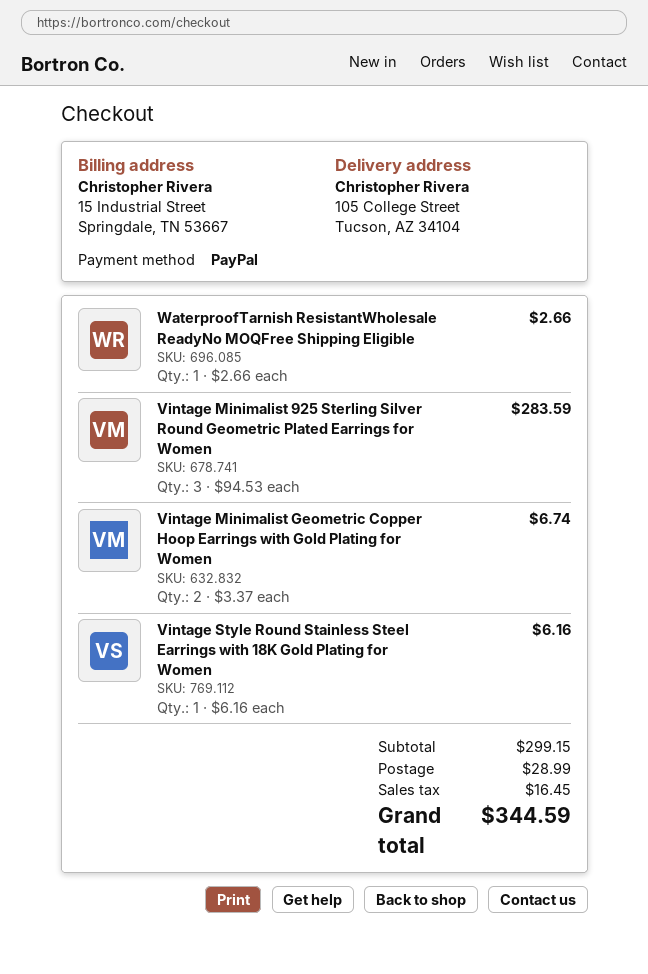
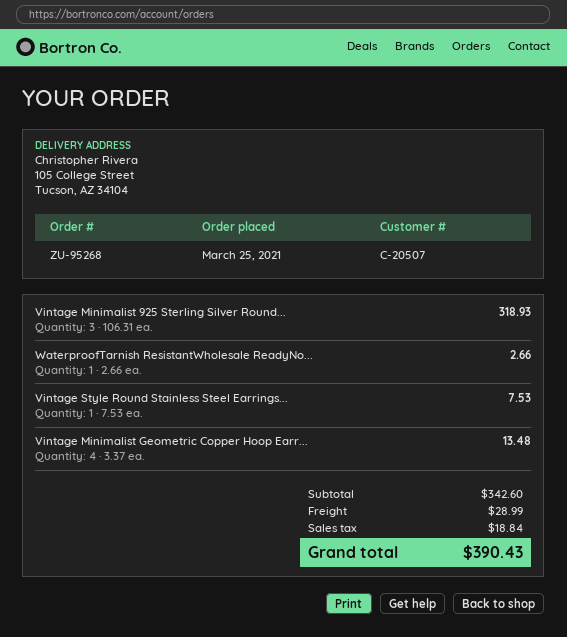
Vintage Minimalist 925 Sterling Silver Round Geometric Plated Earrings for Women: 3 x 94.53 = 283.59 -> 3 x 106.31 = 318.93
Vintage Minimalist Geometric Copper Hoop Earrings with Gold Plating for Women: 2 x 3.37 = 6.74 -> 4 x 3.37 = 13.48
Vintage Style Round Stainless Steel Earrings with 18K Gold Plating for Women: 1 x 6.16 = 6.16 -> 1 x 7.53 = 7.53
subtotal: 299.15 -> 342.60
tax: 16.45 -> 18.84
total: 344.59 -> 390.43

